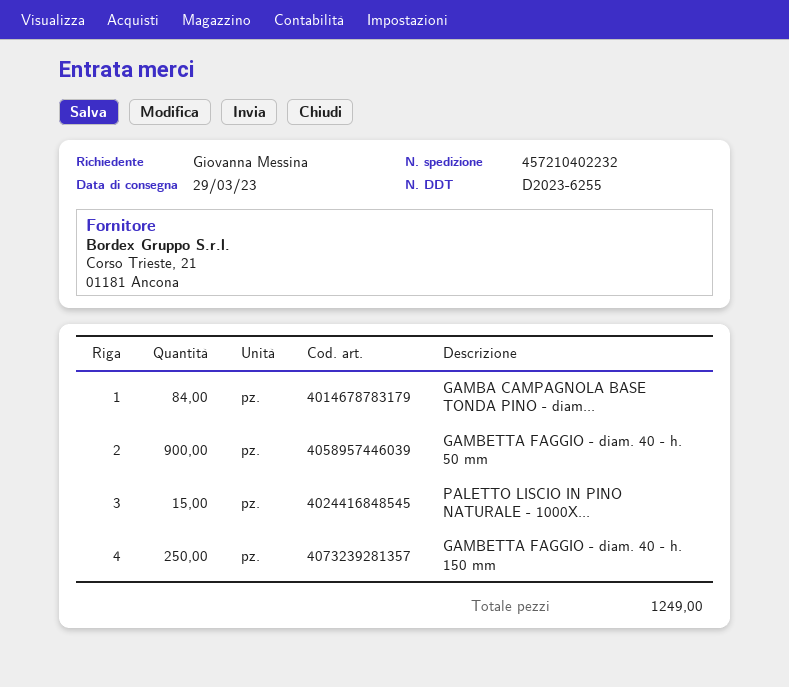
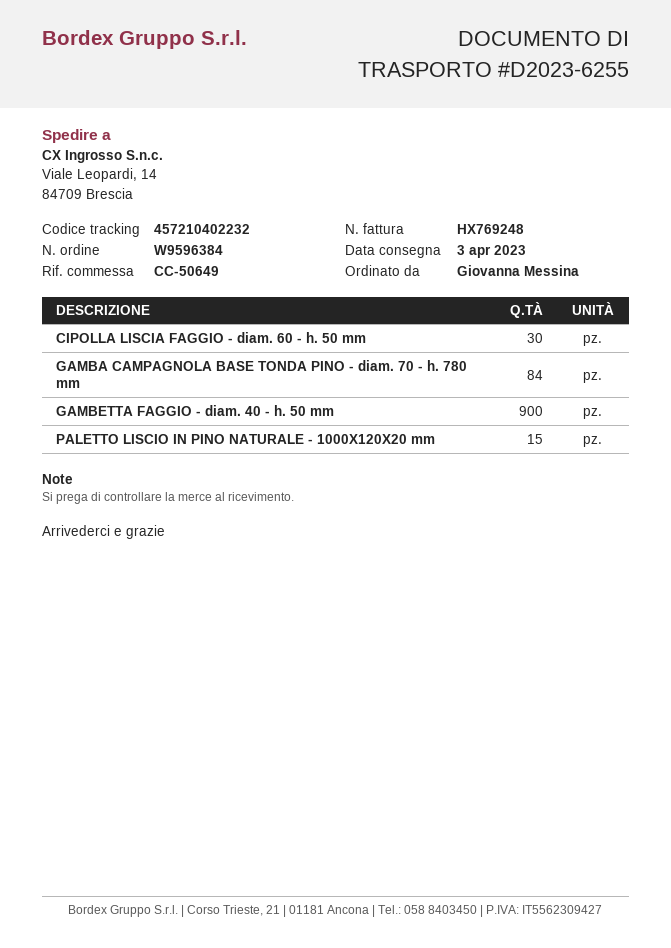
delivery date: 2023-03-29 -> 2023-04-03
GAMBETTA FAGGIO - diam. 40 - h. 150 mm: 250 -> none
CIPOLLA LISCIA FAGGIO - diam. 60 - h. 50 mm: none -> 30

